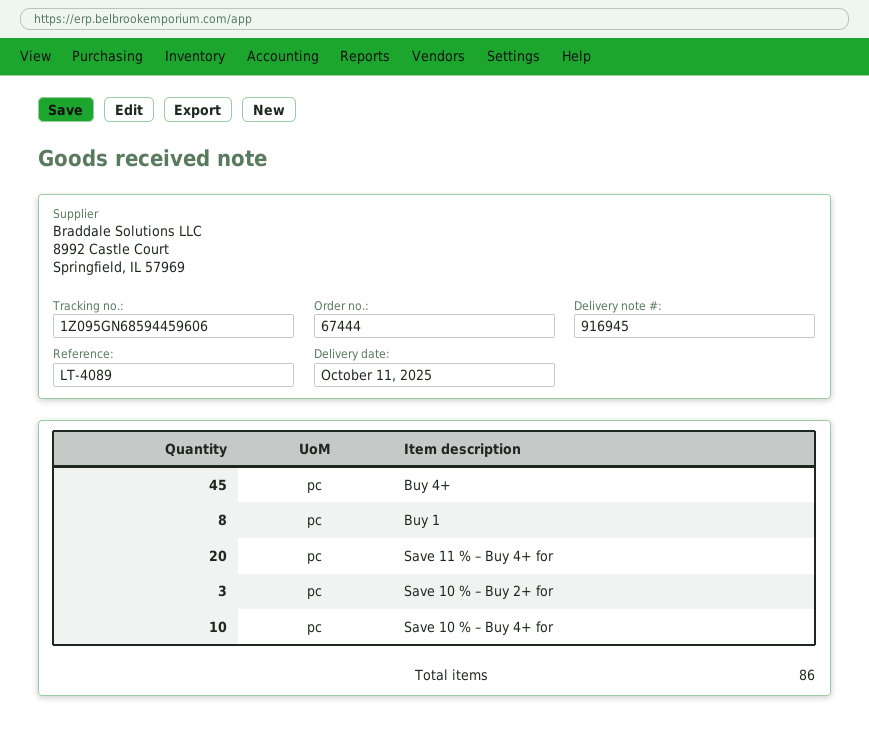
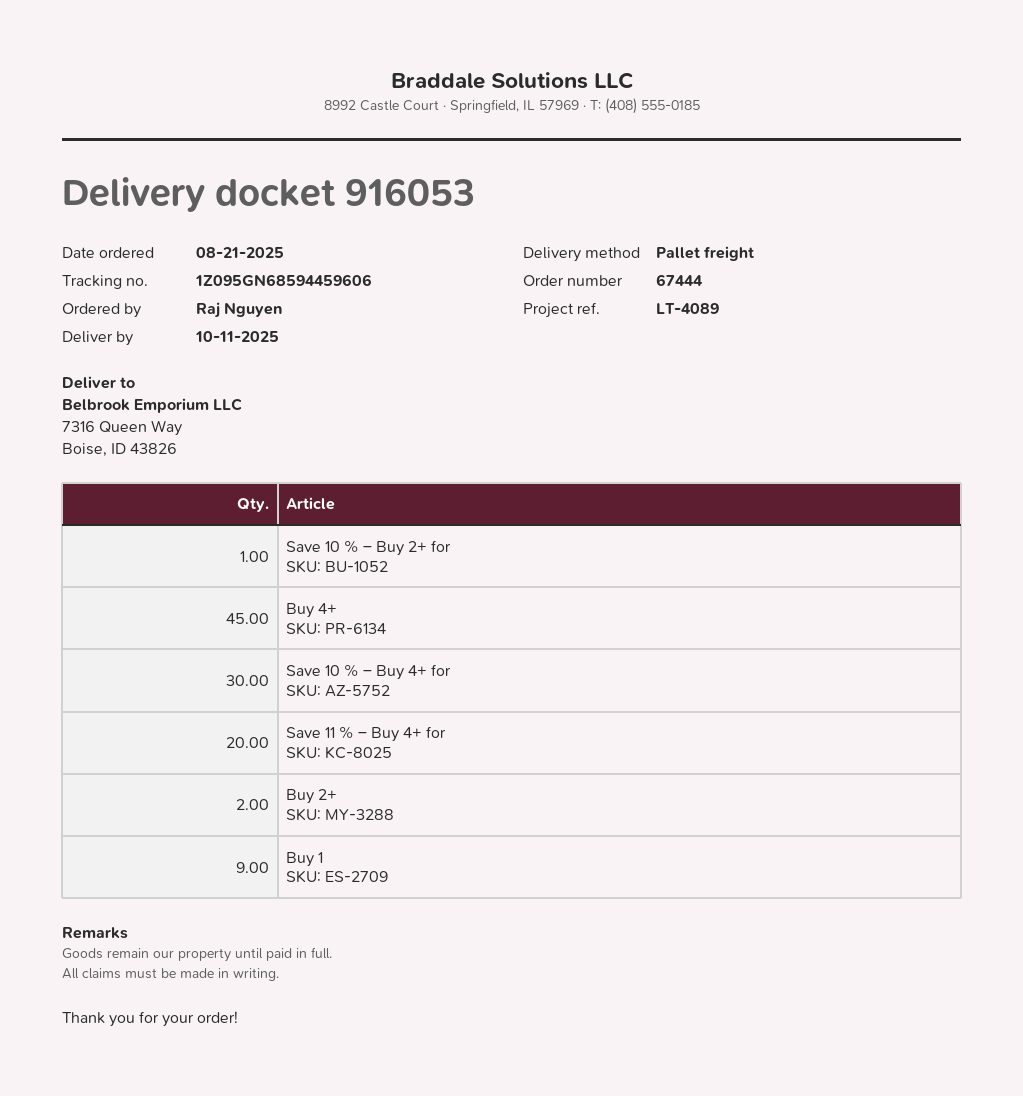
delivery note number: 916945 -> 916053
Buy 1: 8 -> 9
Save 10 % – Buy 2+ for: 3 -> 1
Save 10 % – Buy 4+ for: 10 -> 30
Buy 2+: none -> 2

